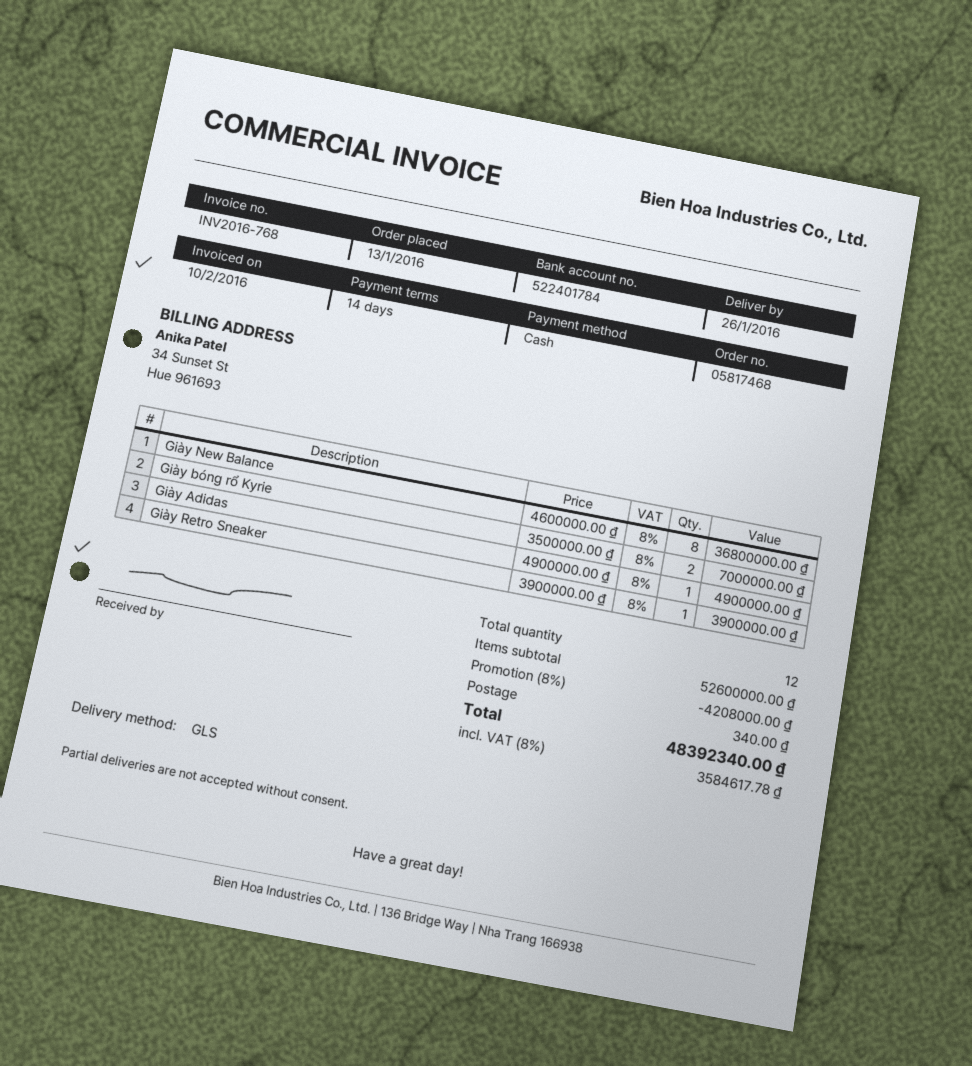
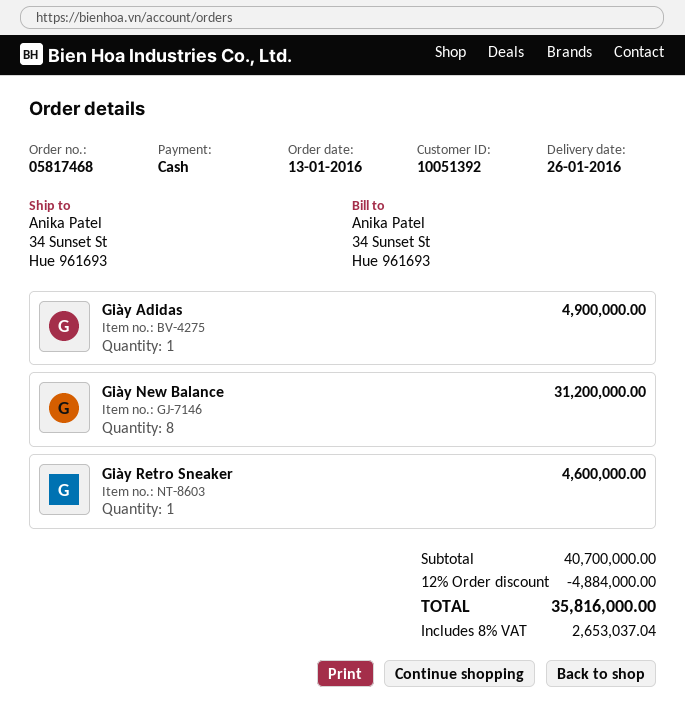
Giày New Balance: 8 for 36800000.00 -> 8 for 31200000.00
Giày bóng rổ Kyrie: 2 for 7000000.00 -> none
Giày Retro Sneaker: 1 for 3900000.00 -> 1 for 4600000.00
subtotal: 52600000.00 -> 40700000.00
discount: 8% = 4208000.00 -> 12% = 4884000.00
shipping: 340.00 -> none
tax: 8% = 3584617.78 -> 8% = 2653037.04
total: 48392340.00 -> 35816000.00

